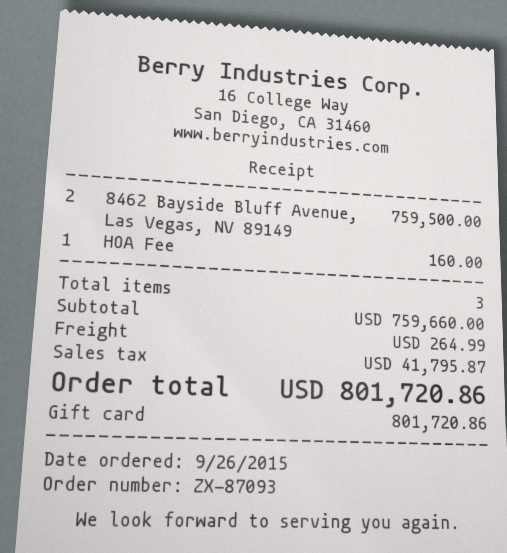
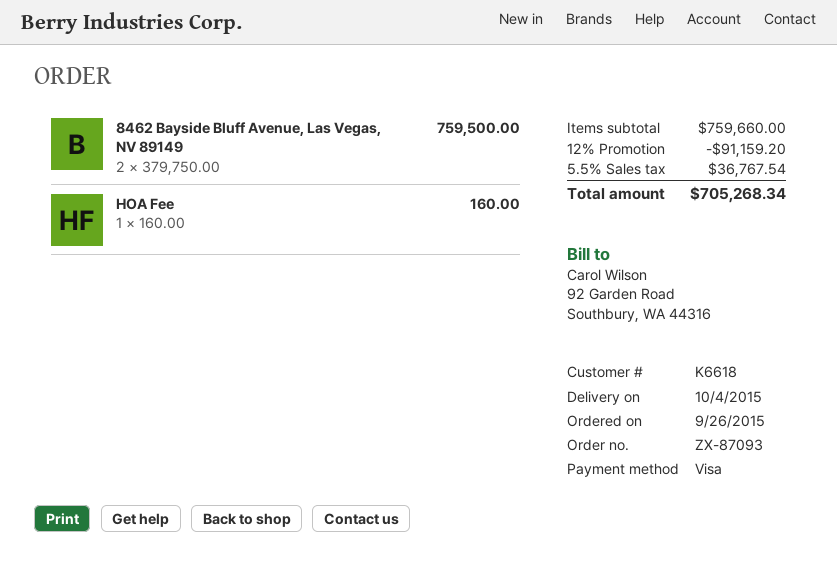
payment method: gift card -> Visa
discount: none -> 12% = 91159.20
shipping: 264.99 -> none
tax: 41795.87 -> 36767.54
total: 801720.86 -> 705268.34

